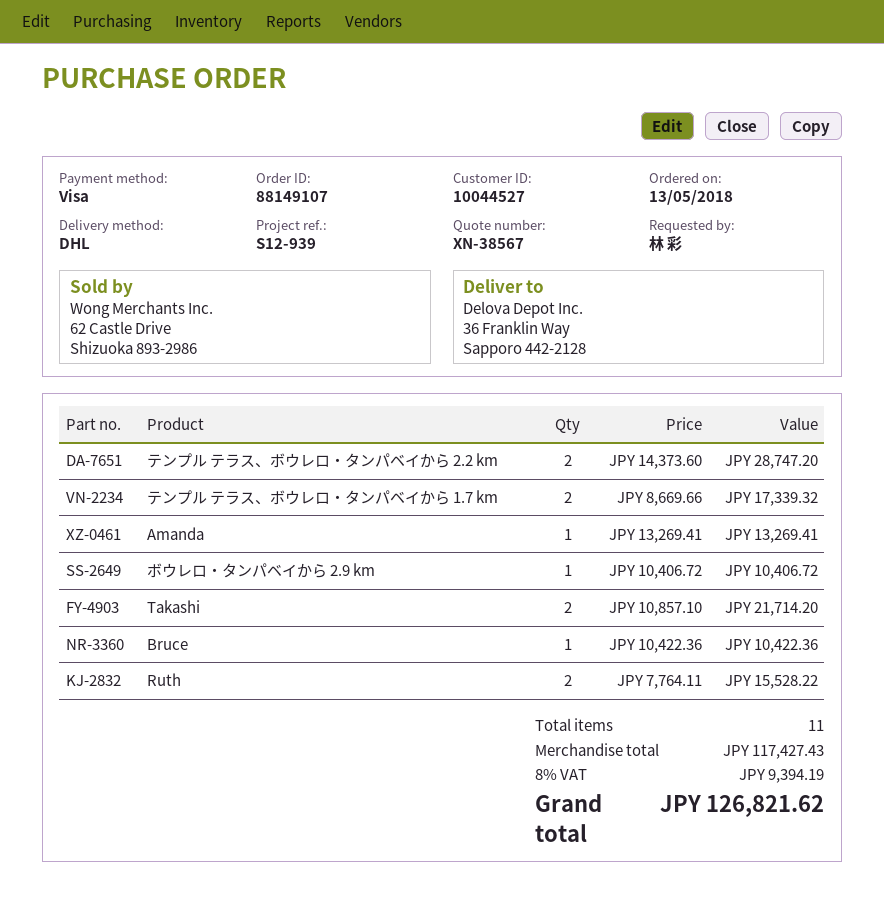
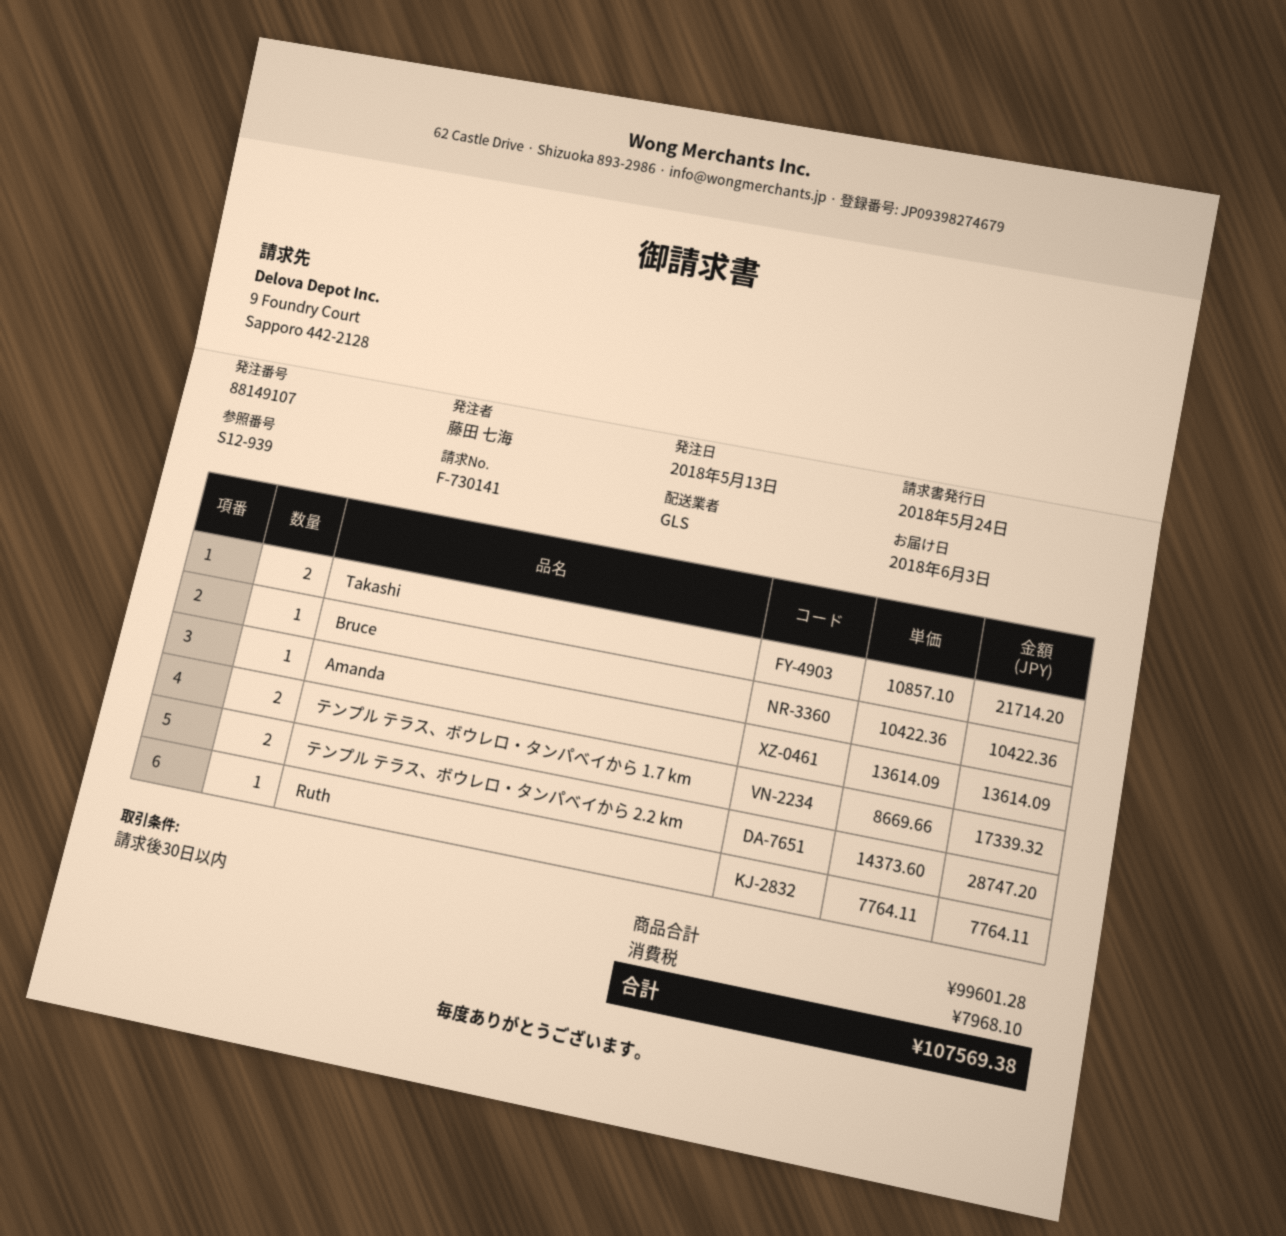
ordered by: 林 彩 -> 藤田 七海
shipping method: DHL -> GLS
Amanda: 1 x 13269.41 = 13269.41 -> 1 x 13614.09 = 13614.09
ボウレロ・タンパベイから 2.9 km: 1 x 10406.72 = 10406.72 -> none
Ruth: 2 x 7764.11 = 15528.22 -> 1 x 7764.11 = 7764.11
subtotal: 117427.43 -> 99601.28
tax: 9394.19 -> 7968.10
total: 126821.62 -> 107569.38

